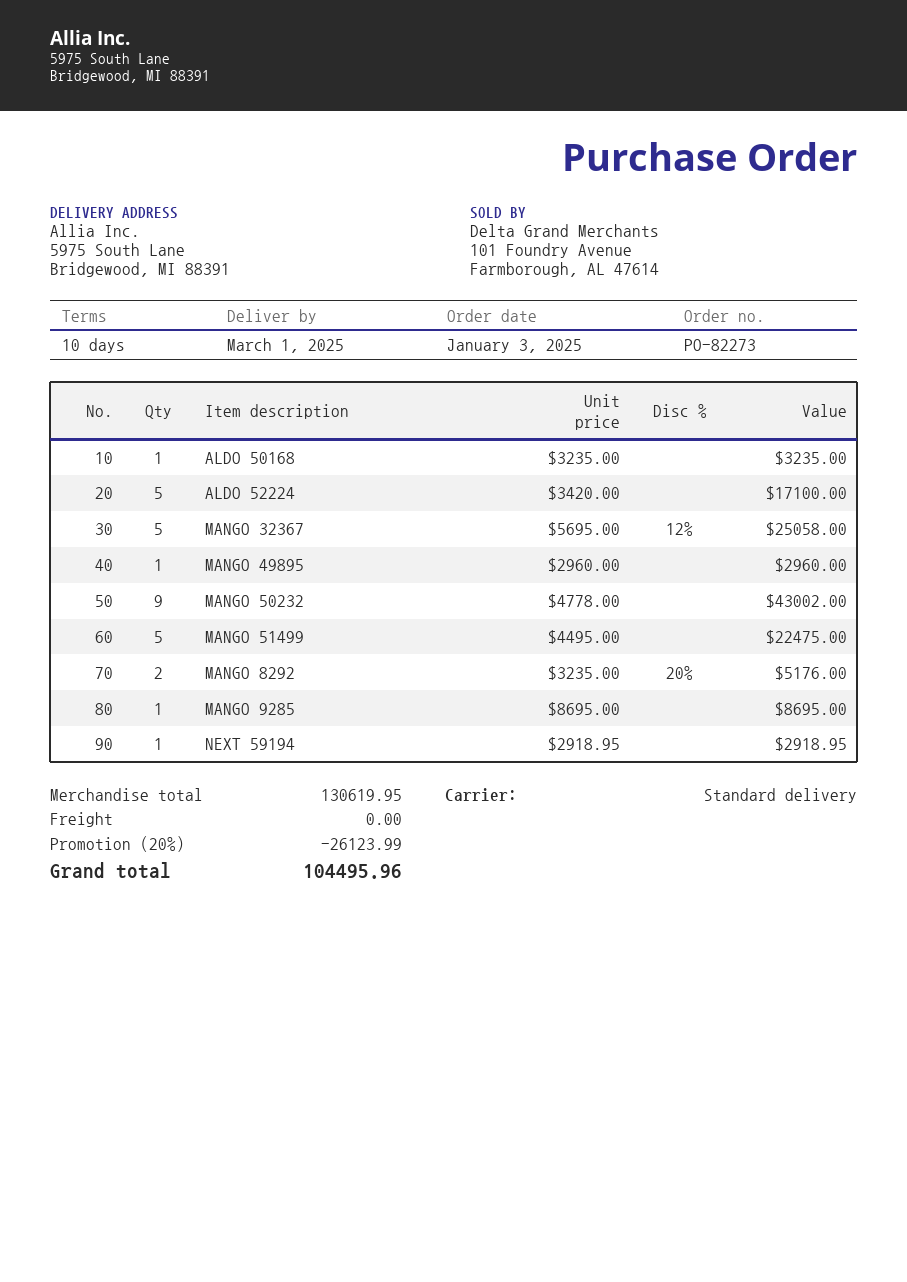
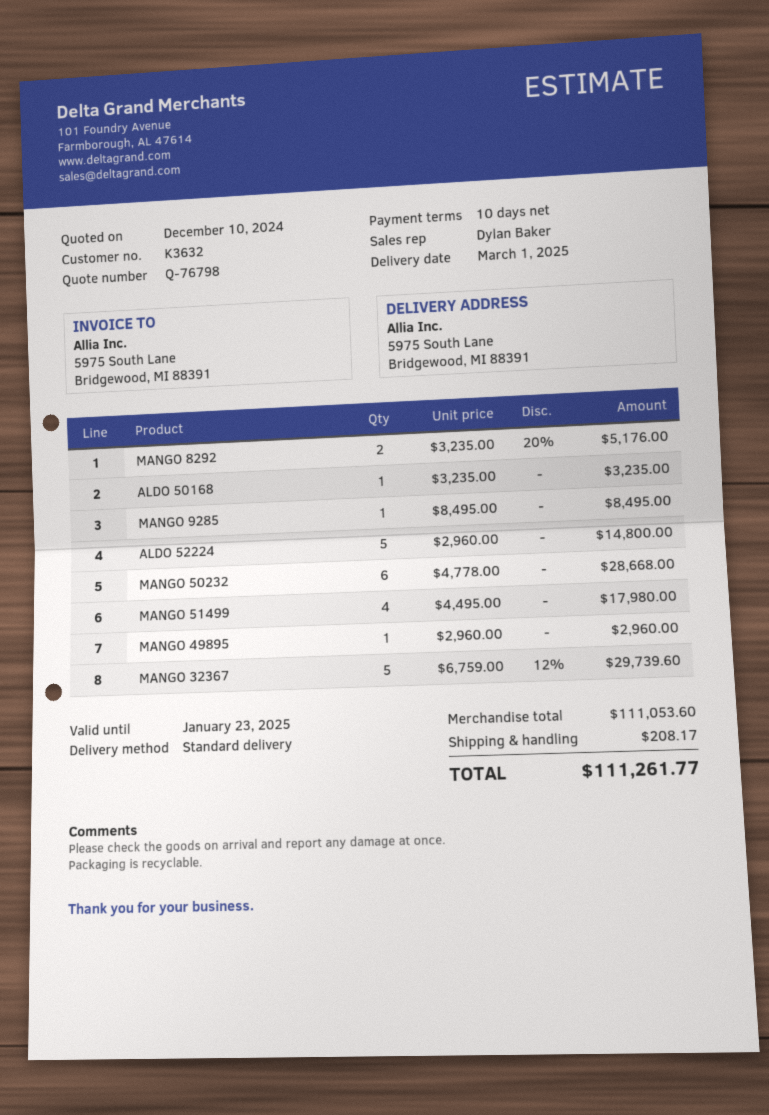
ALDO 52224: 5 x 3420.00 = 17100.00 -> 5 x 2960.00 = 14800.00
MANGO 32367: 5 x 5695.00 - 12% = 25058.00 -> 5 x 6759.00 - 12% = 29739.60
MANGO 50232: 9 x 4778.00 = 43002.00 -> 6 x 4778.00 = 28668.00
MANGO 51499: 5 x 4495.00 = 22475.00 -> 4 x 4495.00 = 17980.00
MANGO 9285: 1 x 8695.00 = 8695.00 -> 1 x 8495.00 = 8495.00
NEXT 59194: 1 x 2918.95 = 2918.95 -> none
subtotal: 130619.95 -> 111053.60
discount: 20% = 26123.99 -> none
shipping: 0.00 -> 208.17
total: 104495.96 -> 111261.77

